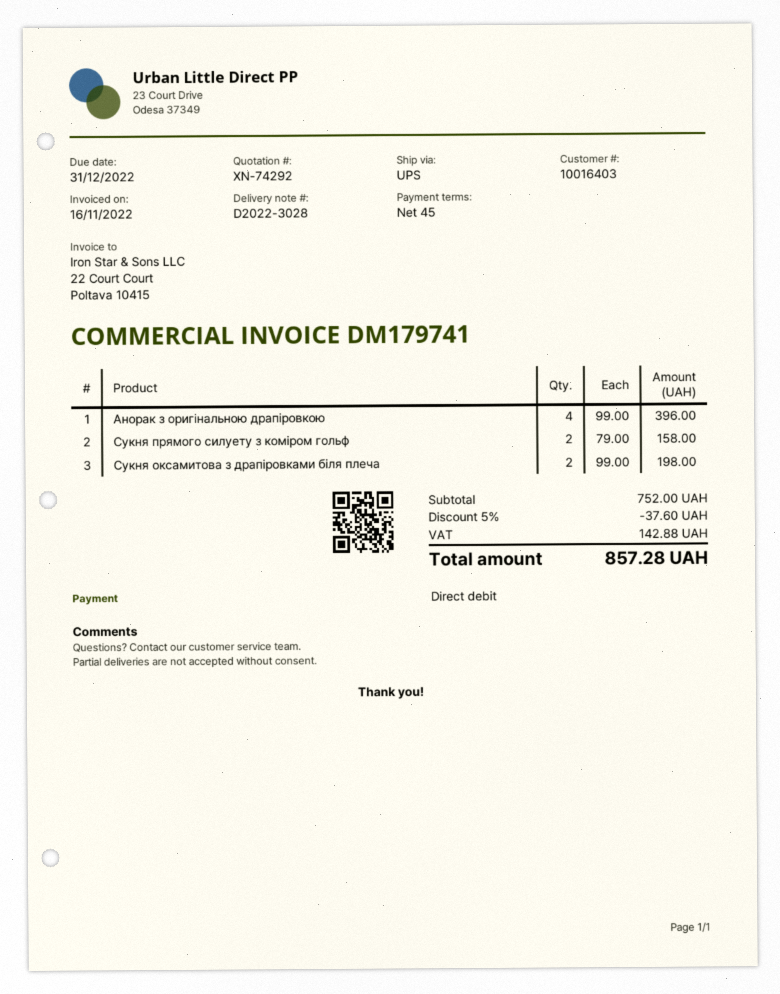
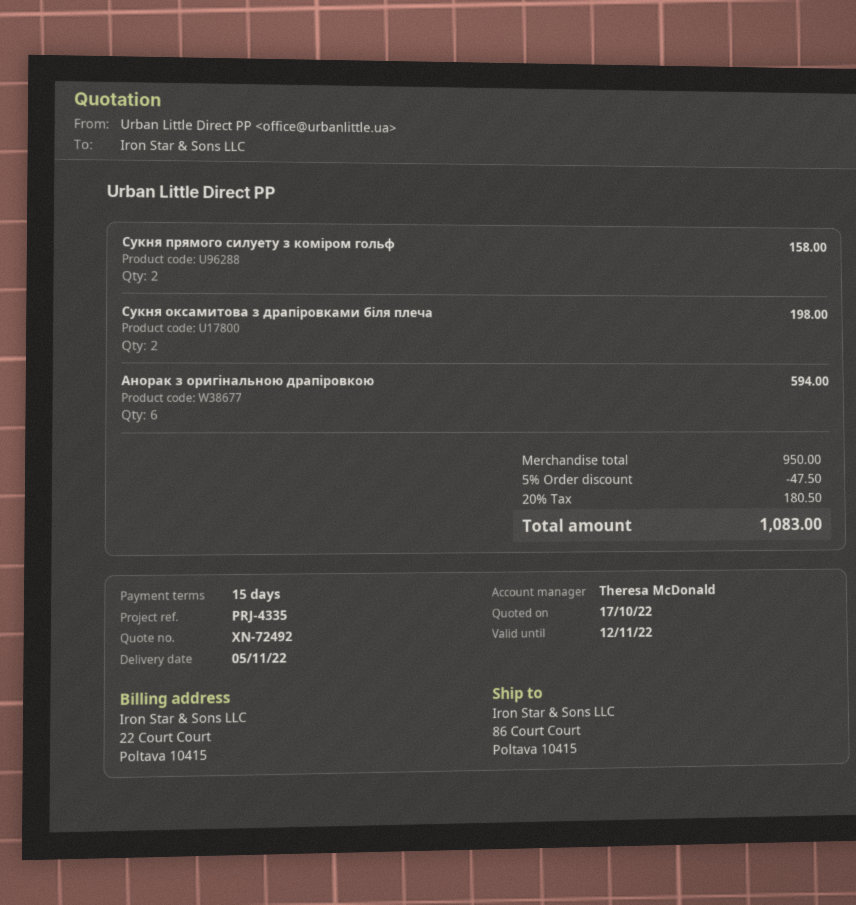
quote number: XN-74292 -> XN-72492
payment terms: 45 days -> 15 days
Анорак з оригінальною драпіровкою: 4 for 396.00 -> 6 for 594.00
subtotal: 752.00 -> 950.00
discount: 5% = 37.60 -> 5% = 47.50
tax: 142.88 -> 180.50
total: 857.28 -> 1083.00

